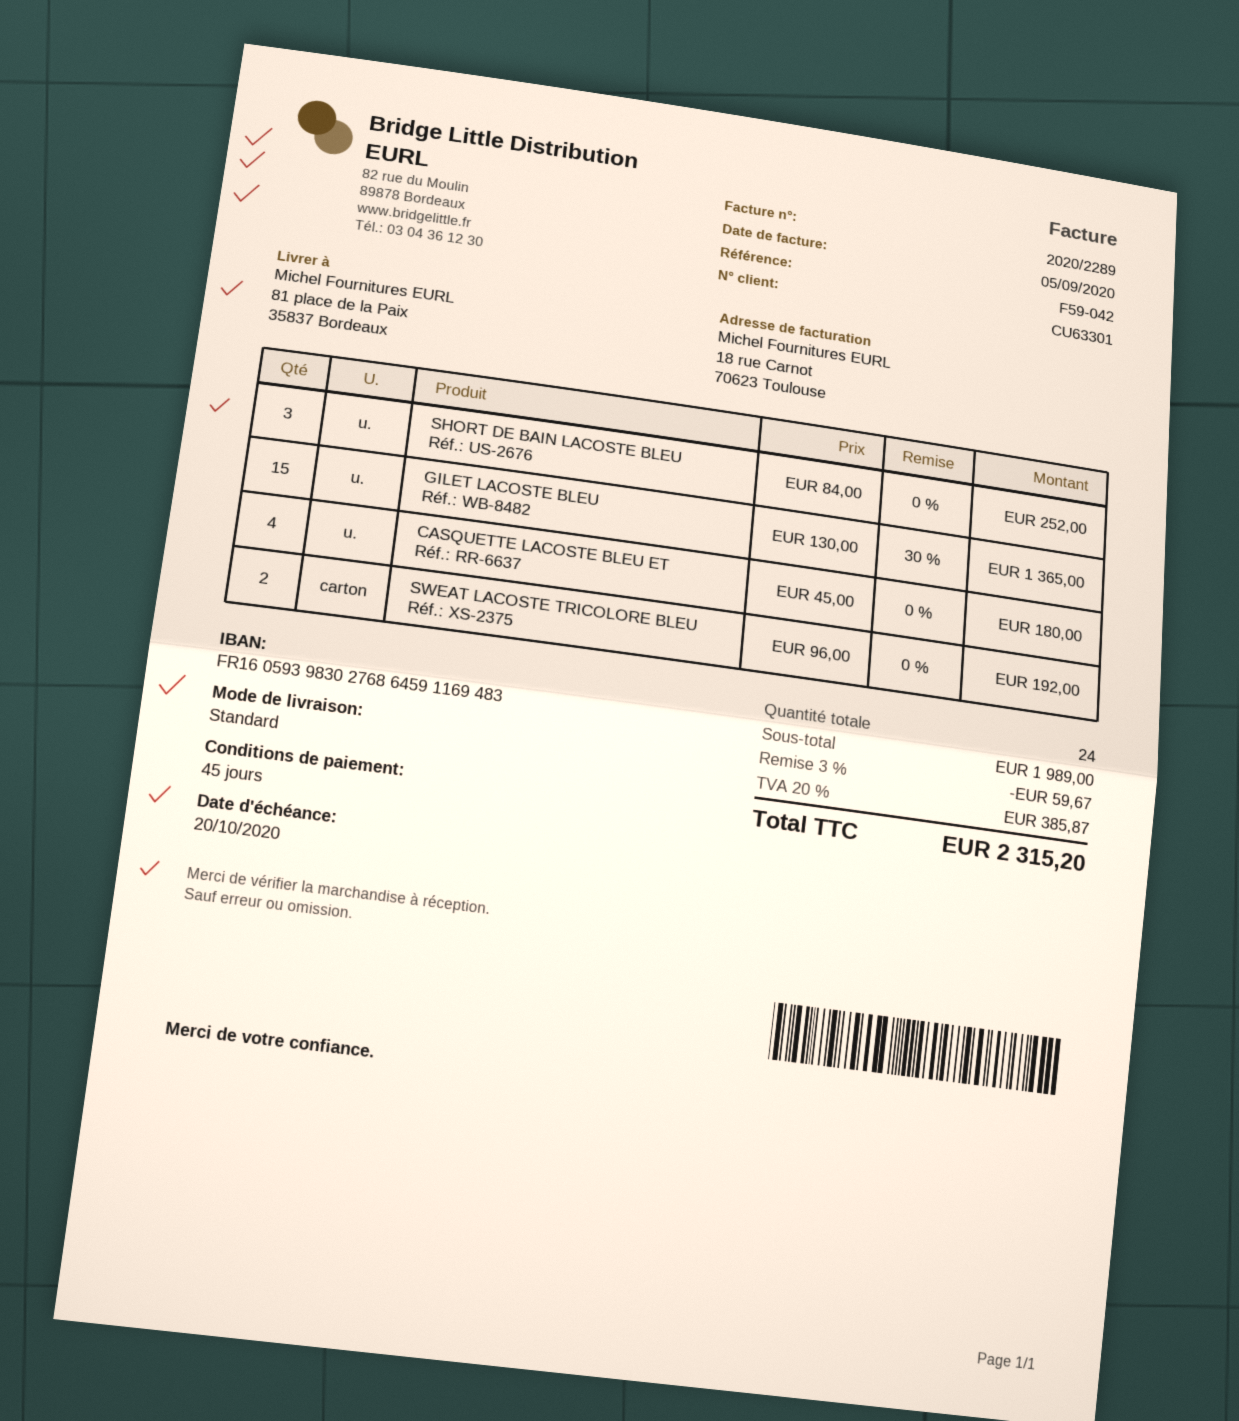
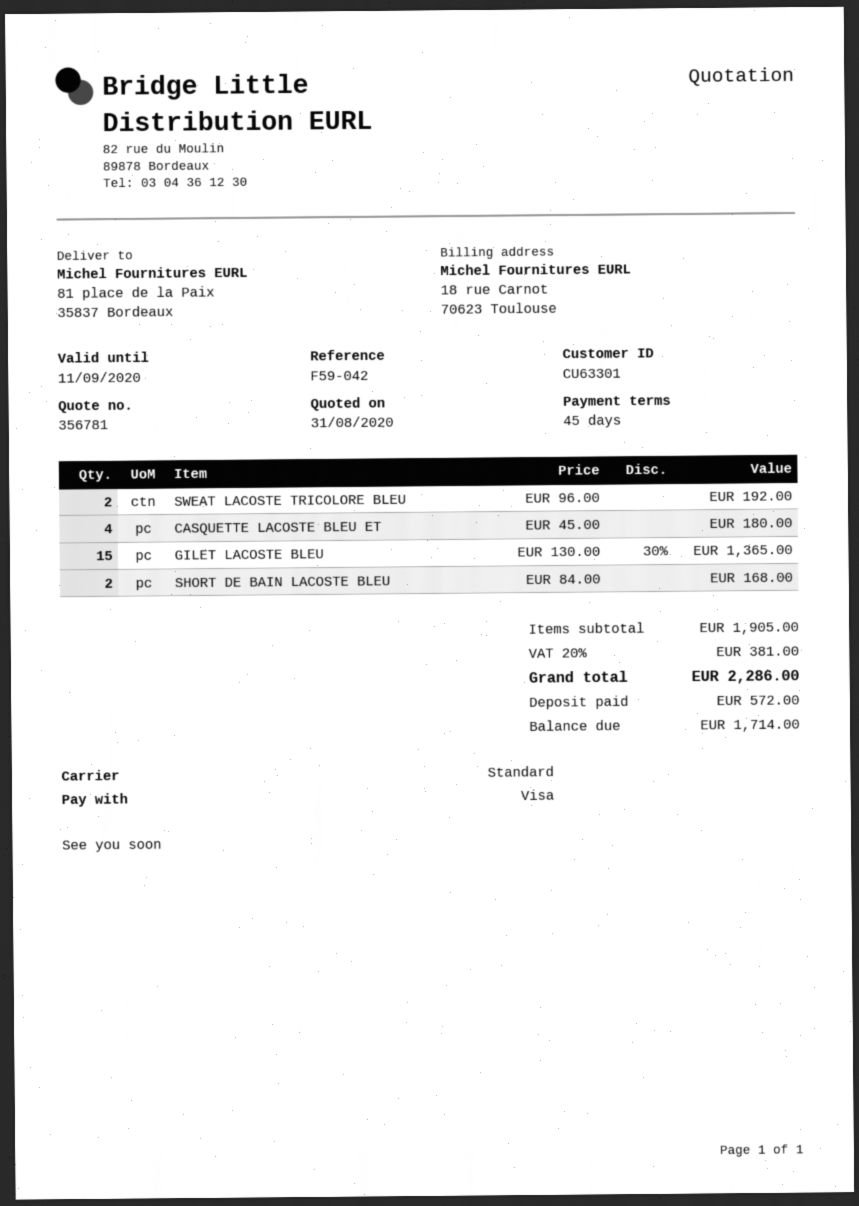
SHORT DE BAIN LACOSTE BLEU: 3 x 84.00 = 252.00 -> 2 x 84.00 = 168.00
subtotal: 1989.00 -> 1905.00
discount: 3% = 59.67 -> none
tax: 20% = 385.87 -> 20% = 381.00
total: 2315.20 -> 2286.00

